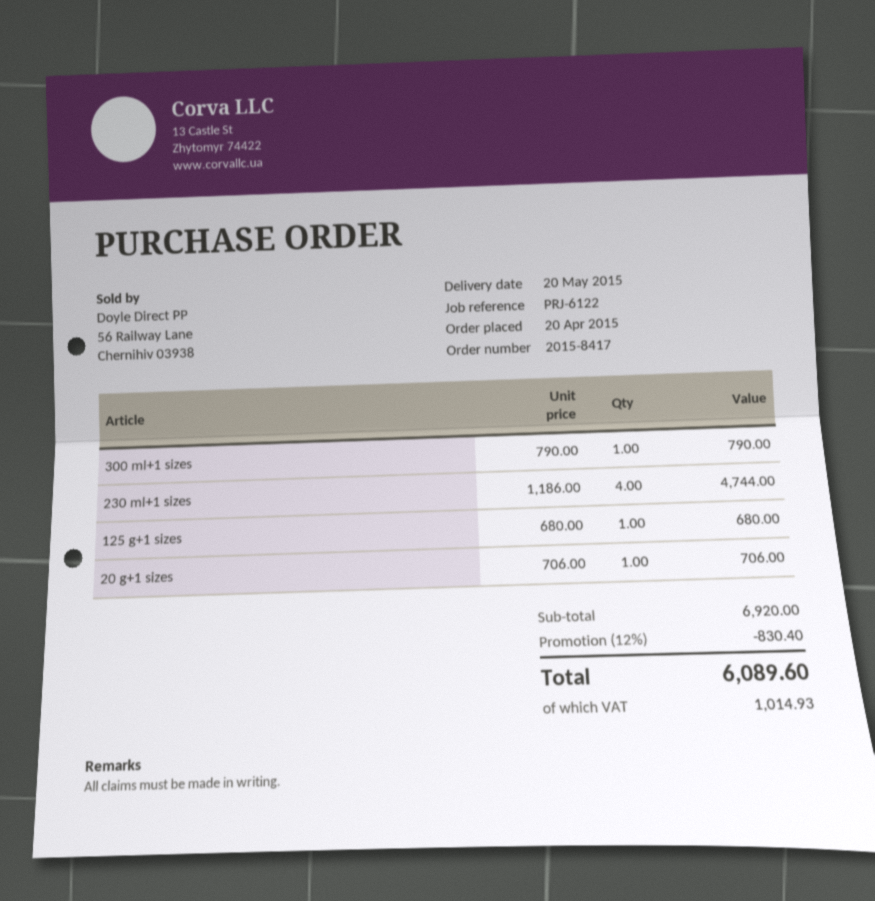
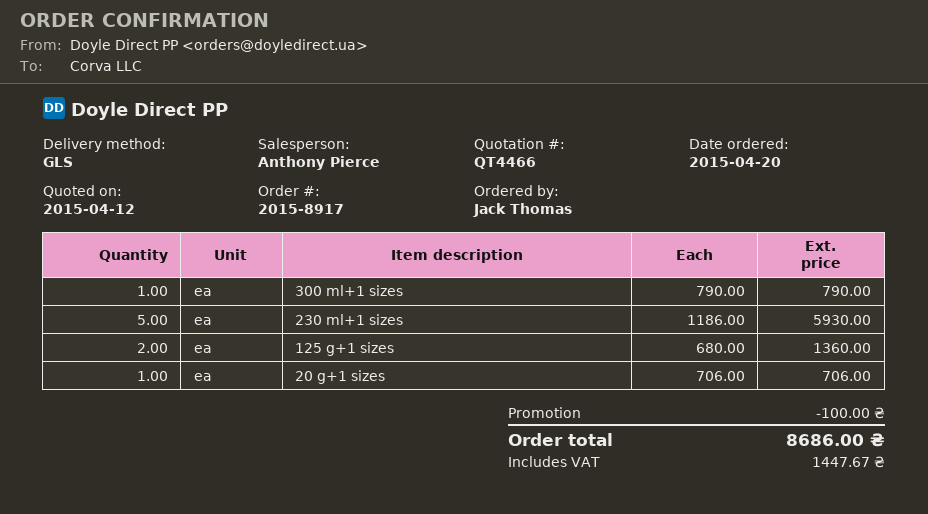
order number: 2015-8417 -> 2015-8917
230 ml+1 sizes: 4 x 1186.00 = 4744.00 -> 5 x 1186.00 = 5930.00
125 g+1 sizes: 1 x 680.00 = 680.00 -> 2 x 680.00 = 1360.00
discount: 830.40 -> 100.00
tax: 1014.93 -> 1447.67
total: 6089.60 -> 8686.00

